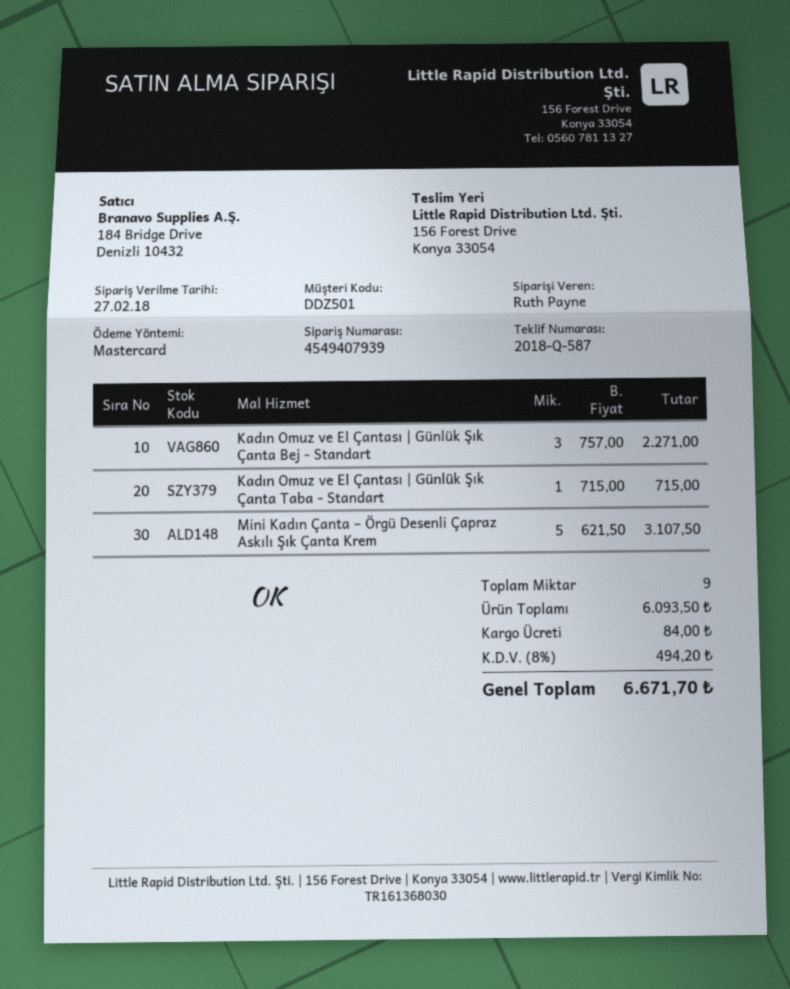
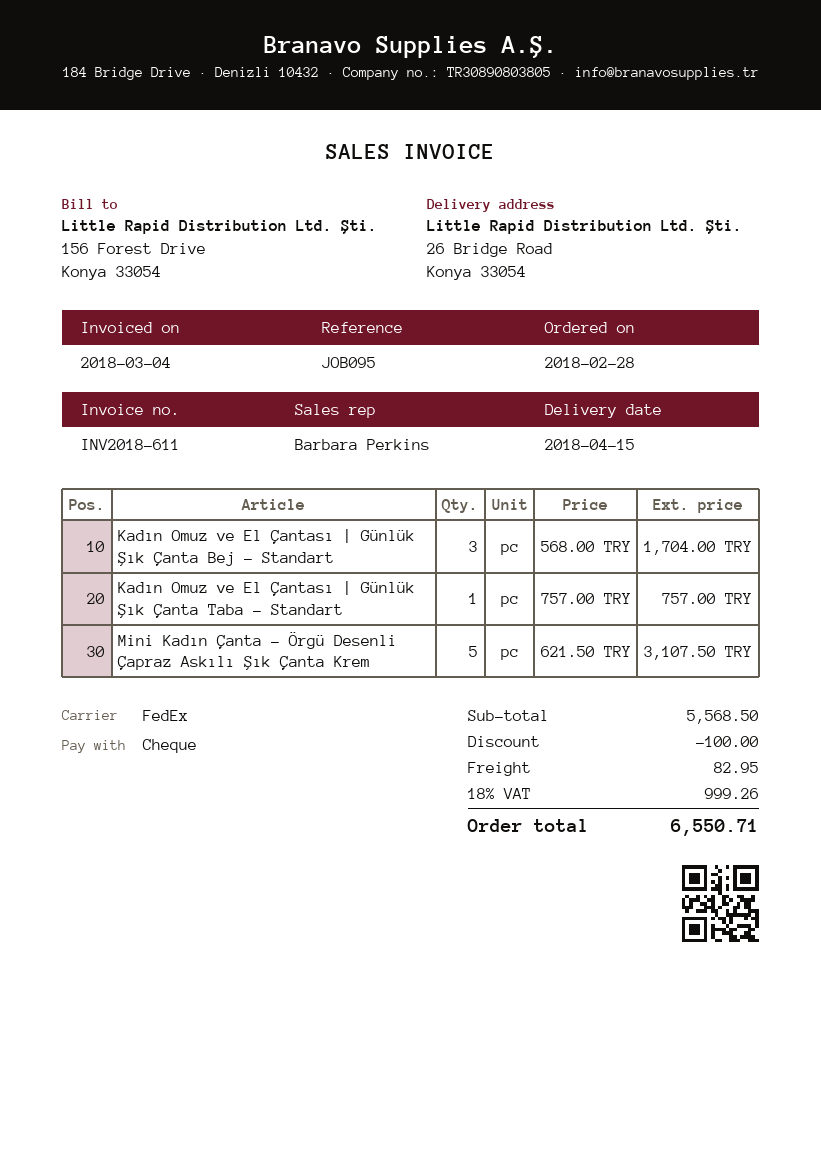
order date: 2018-02-27 -> 2018-02-28
payment method: Mastercard -> cheque
ship to: 156 Forest Drive, Konya 33054 -> 26 Bridge Road, Konya 33054
Kadın Omuz ve El Çantası | Günlük Şık Çanta Bej - Standart: 3 x 757.00 = 2271.00 -> 3 x 568.00 = 1704.00
Kadın Omuz ve El Çantası | Günlük Şık Çanta Taba - Standart: 1 x 715.00 = 715.00 -> 1 x 757.00 = 757.00
subtotal: 6093.50 -> 5568.50
discount: none -> 100.00
shipping: 84.00 -> 82.95
tax: 8% = 494.20 -> 18% = 999.26
total: 6671.70 -> 6550.71

